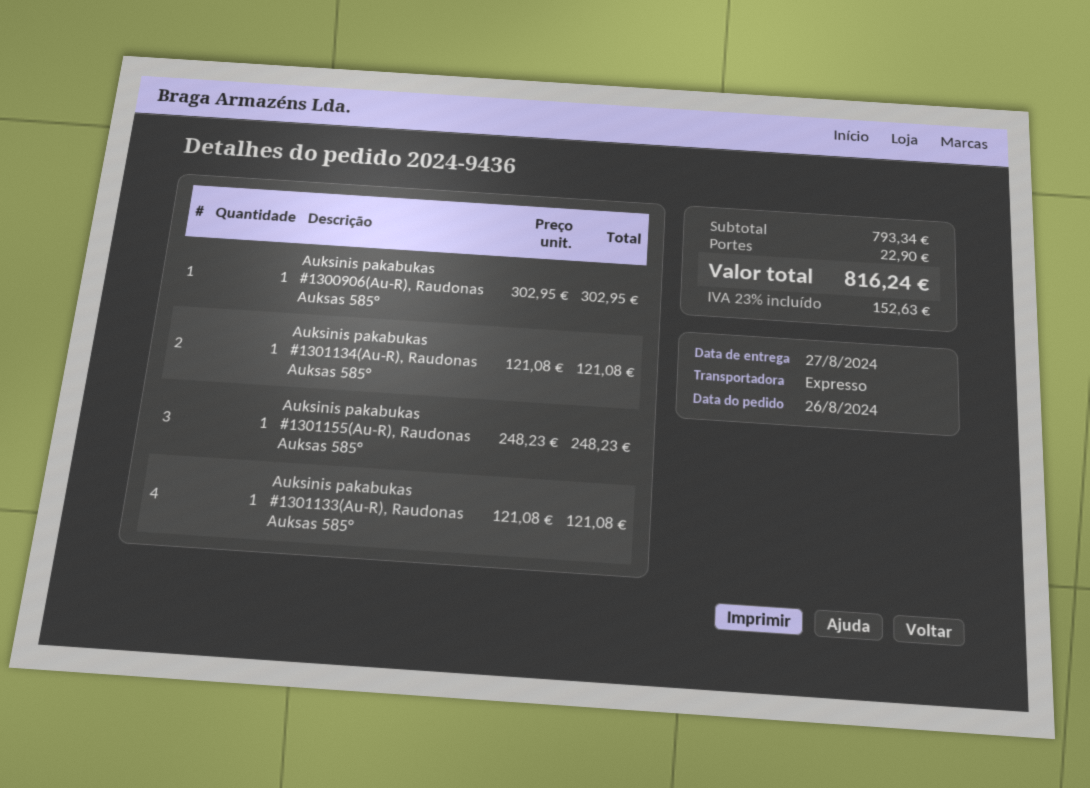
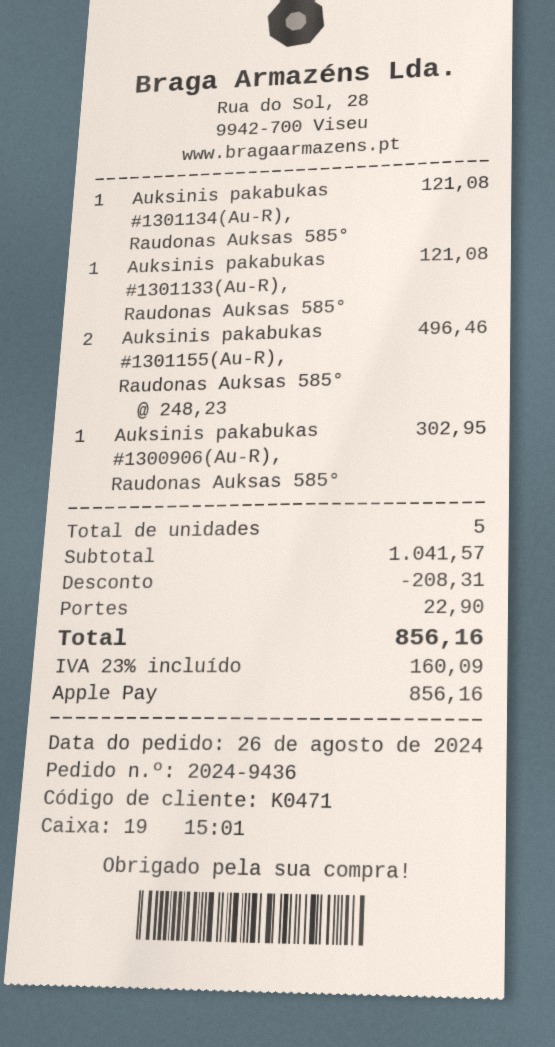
Auksinis pakabukas #1301155(Au-R), Raudonas Auksas 585°: 1 x 248.23 = 248.23 -> 2 x 248.23 = 496.46
subtotal: 793.34 -> 1041.57
discount: none -> 208.31
tax: 23% = 152.63 -> 23% = 160.09
total: 816.24 -> 856.16

